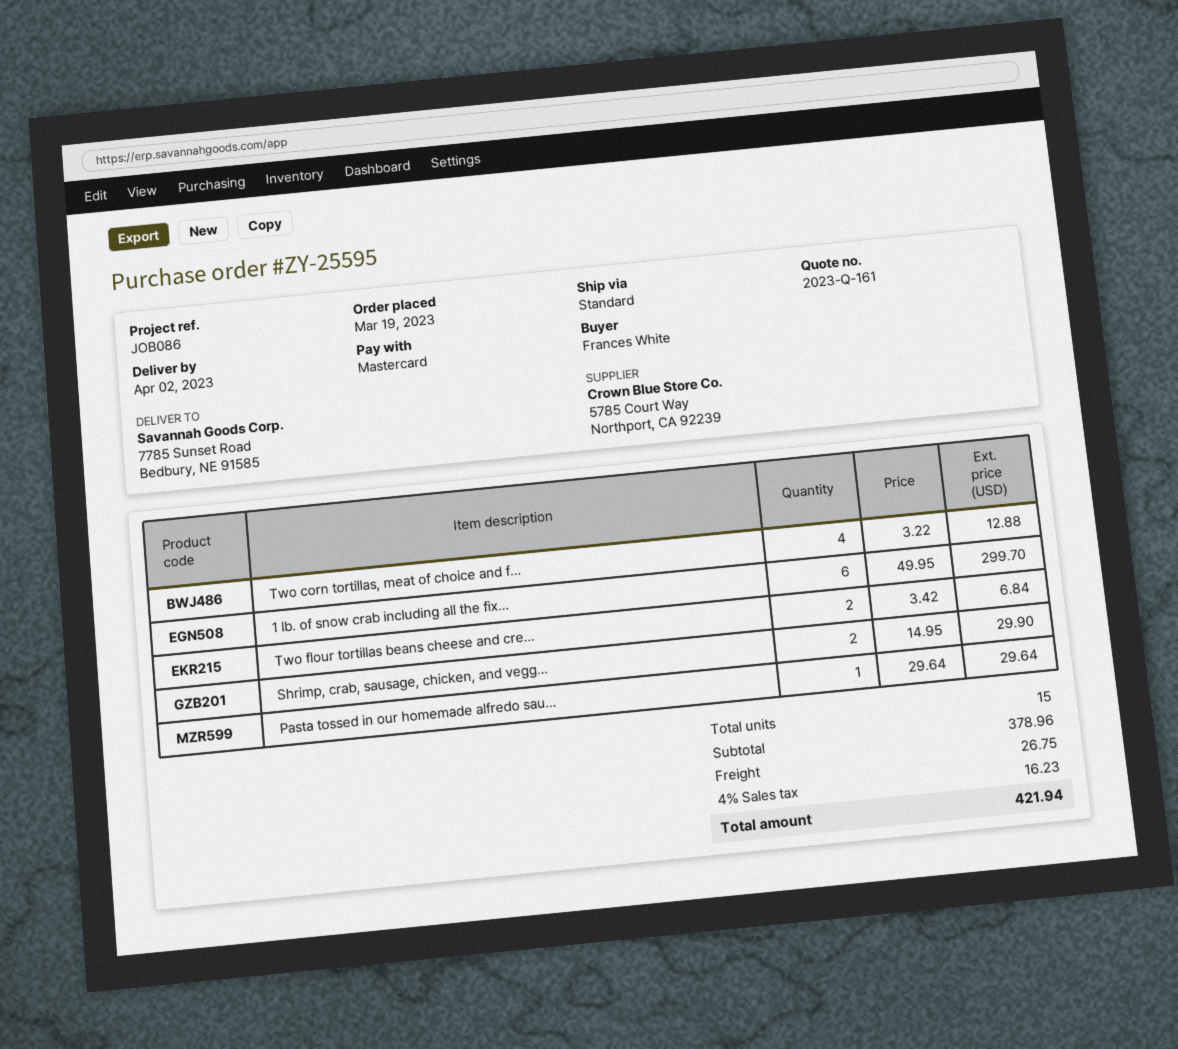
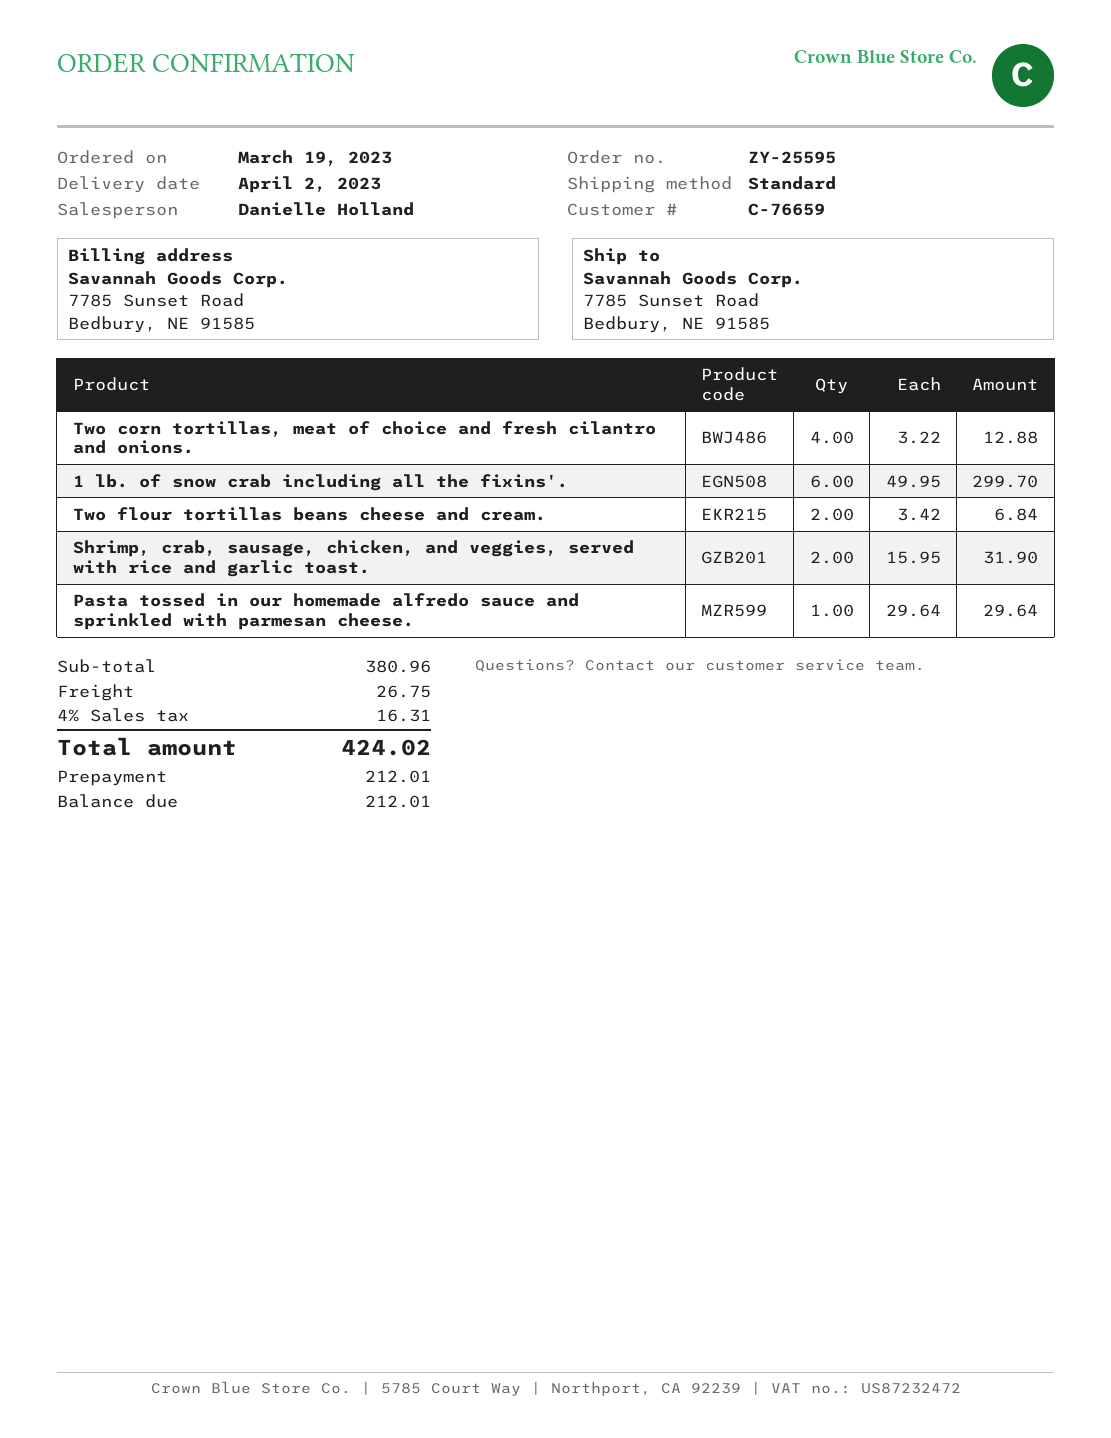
Shrimp, crab, sausage, chicken, and vegg...: 2 x 14.95 = 29.90 -> 2 x 15.95 = 31.90
subtotal: 378.96 -> 380.96
tax: 4% = 16.23 -> 4% = 16.31
total: 421.94 -> 424.02

